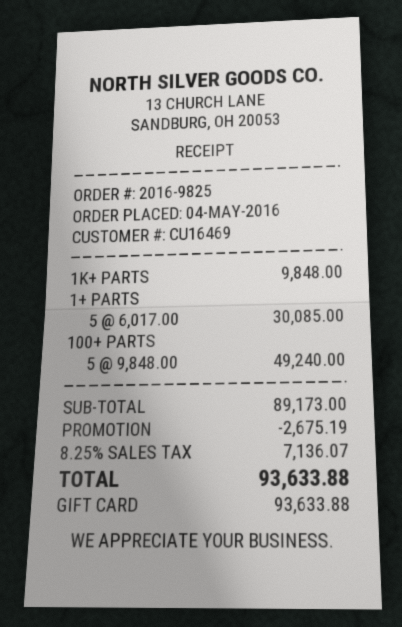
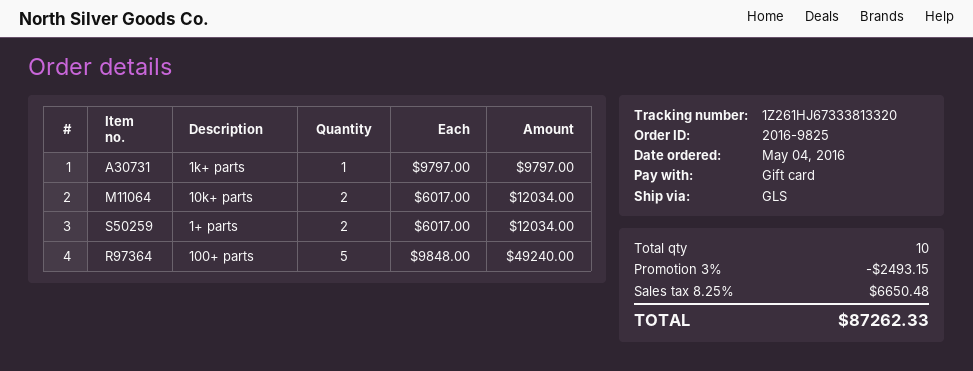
1K+ PARTS: 1 x 9848.00 = 9848.00 -> 1 x 9797.00 = 9797.00
1+ PARTS: 5 x 6017.00 = 30085.00 -> 2 x 6017.00 = 12034.00
10k+ parts: none -> 2 x 6017.00 = 12034.00
discount: 2675.19 -> 2493.15
tax: 8.25% = 7136.07 -> 8.25% = 6650.48
total: 93633.88 -> 87262.33

